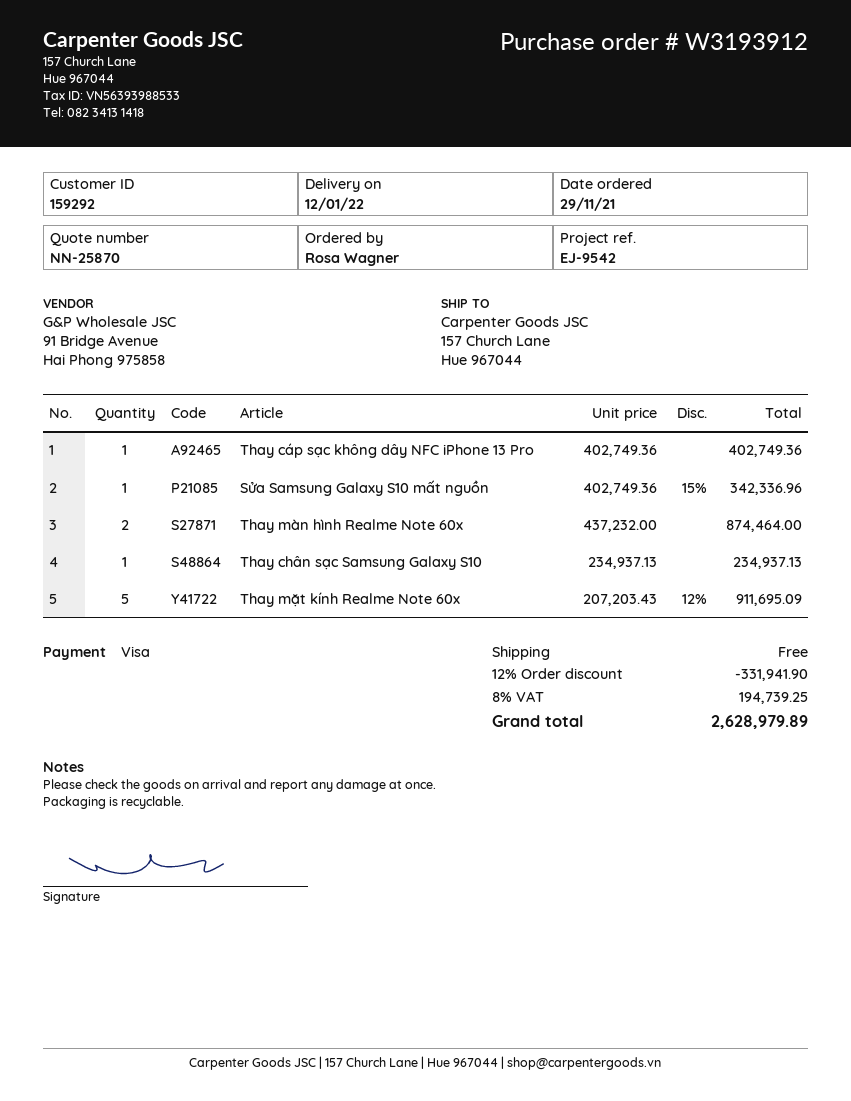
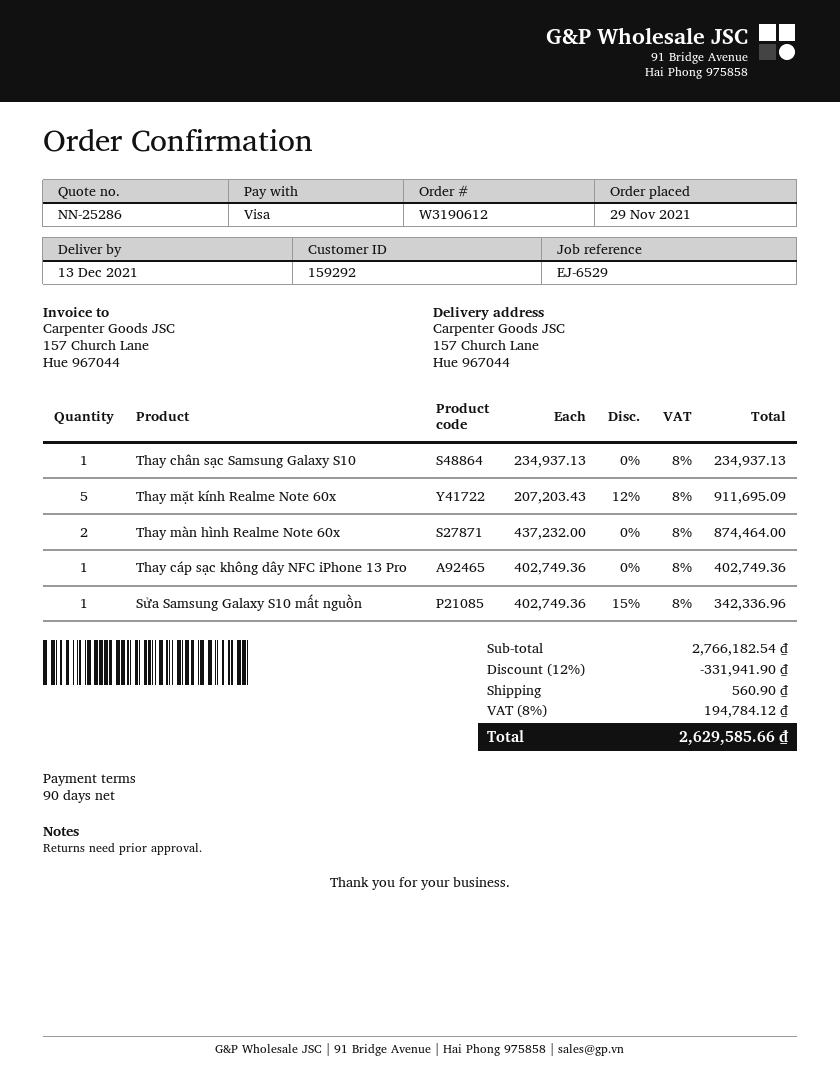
quote number: NN-25870 -> NN-25286
order number: W3193912 -> W3190612
delivery date: 2022-01-12 -> 2021-12-13
reference: EJ-9542 -> EJ-6529
shipping: 0.00 -> 560.90
tax: 8% = 194739.25 -> 8% = 194784.12
total: 2628979.89 -> 2629585.66

